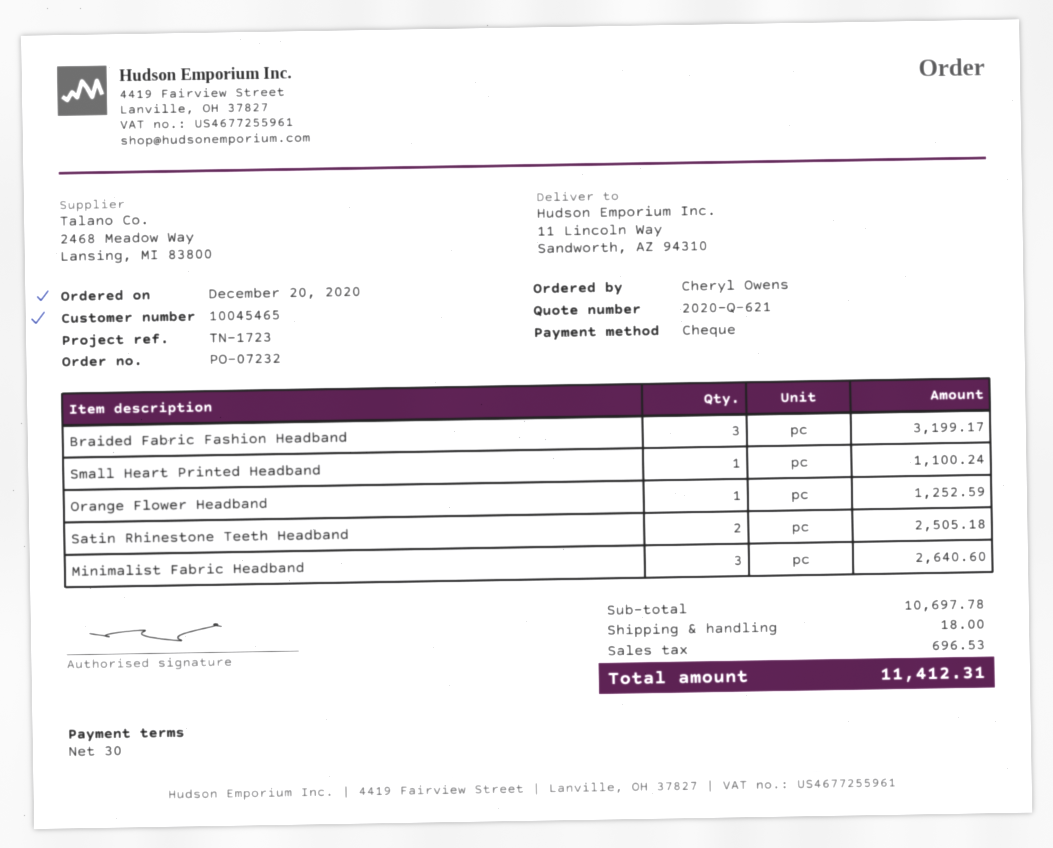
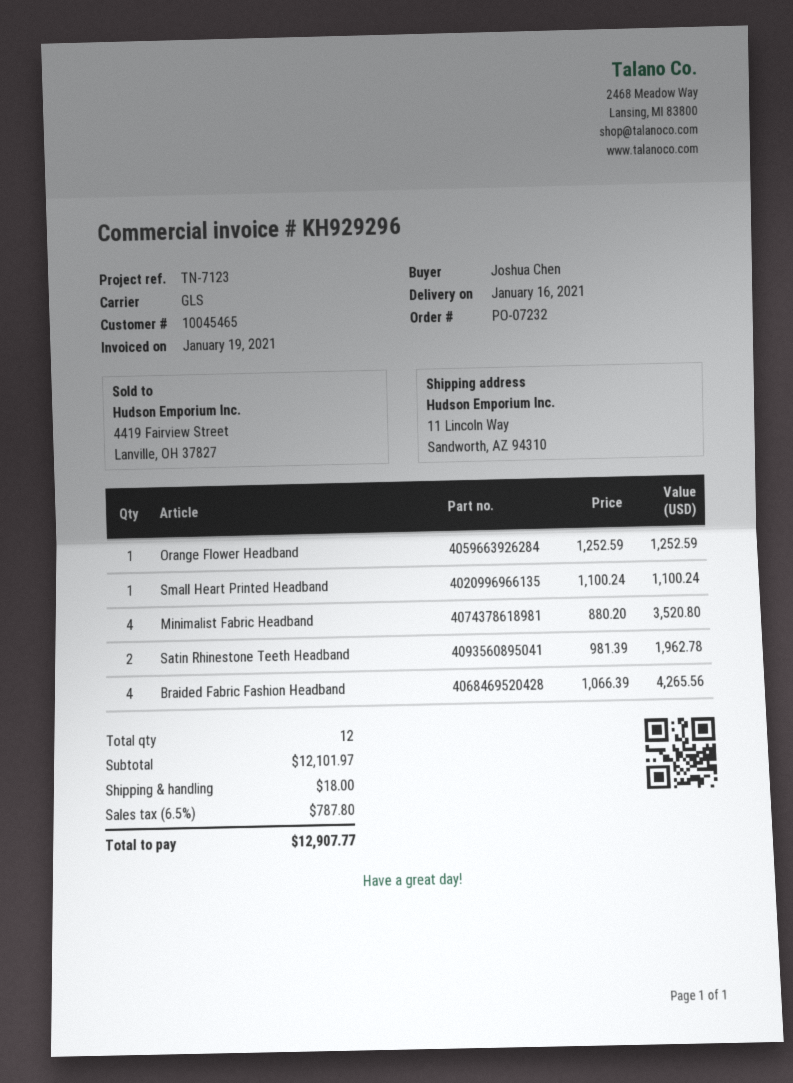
reference: TN-1723 -> TN-7123
ordered by: Cheryl Owens -> Joshua Chen
Braided Fabric Fashion Headband: 3 for 3199.17 -> 4 for 4265.56
Satin Rhinestone Teeth Headband: 2 for 2505.18 -> 2 for 1962.78
Minimalist Fabric Headband: 3 for 2640.60 -> 4 for 3520.80
subtotal: 10697.78 -> 12101.97
tax: 696.53 -> 787.80
total: 11412.31 -> 12907.77

